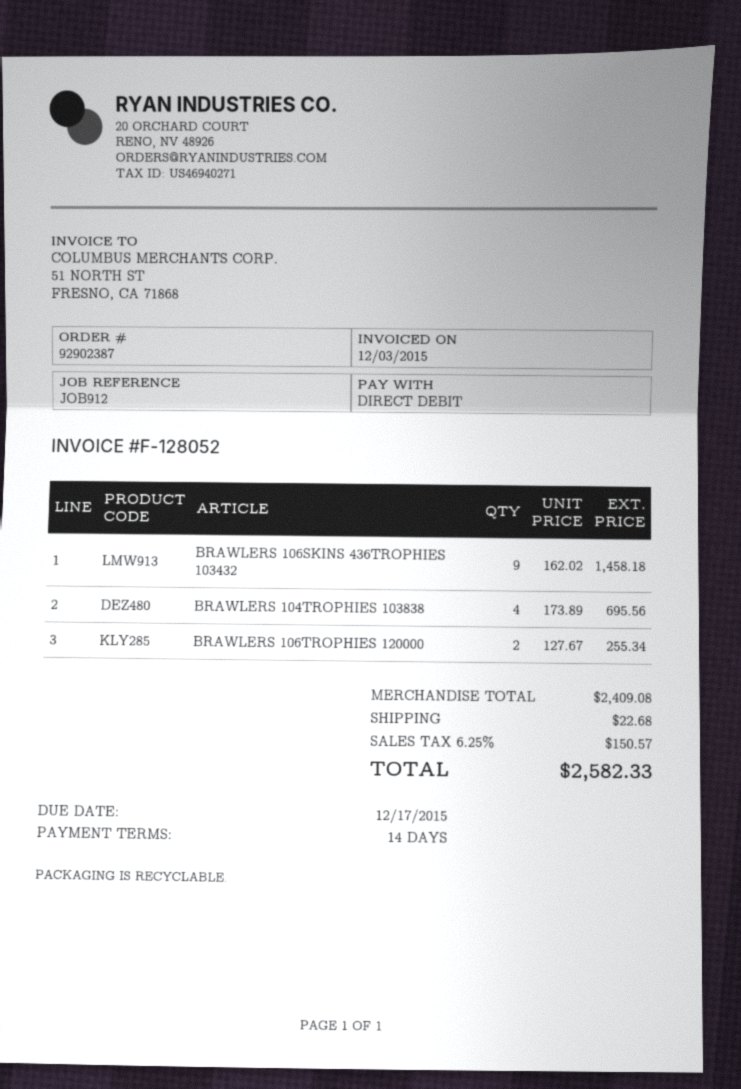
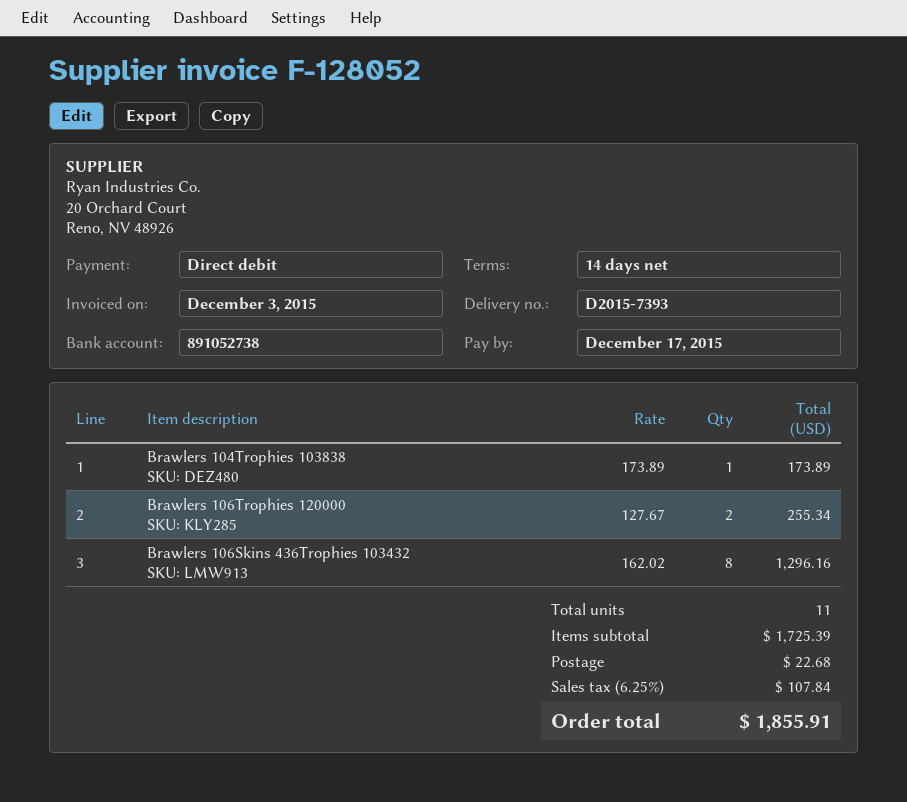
BRAWLERS 106SKINS 436TROPHIES 103432: 9 x 162.02 = 1458.18 -> 8 x 162.02 = 1296.16
BRAWLERS 104TROPHIES 103838: 4 x 173.89 = 695.56 -> 1 x 173.89 = 173.89
subtotal: 2409.08 -> 1725.39
tax: 6.25% = 150.57 -> 6.25% = 107.84
total: 2582.33 -> 1855.91

